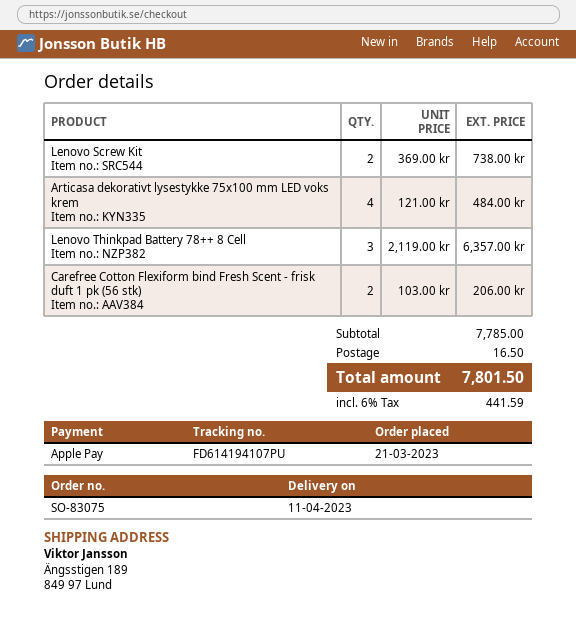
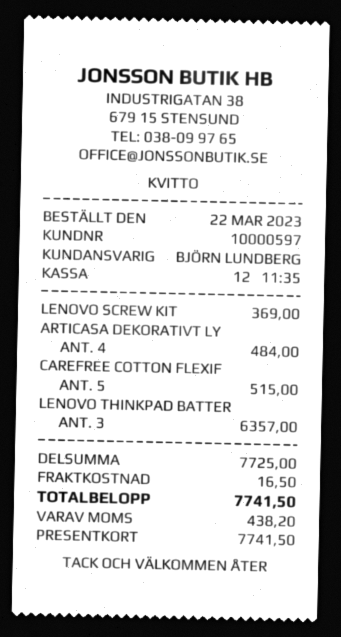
order date: 2023-03-21 -> 2023-03-22
payment method: Apple Pay -> gift card
Lenovo Screw Kit: 2 for 738.00 -> 1 for 369.00
Carefree Cotton Flexiform bind Fresh Scent - frisk duft 1 pk (56 stk): 2 for 206.00 -> 5 for 515.00
subtotal: 7785.00 -> 7725.00
tax: 441.59 -> 438.20
total: 7801.50 -> 7741.50

